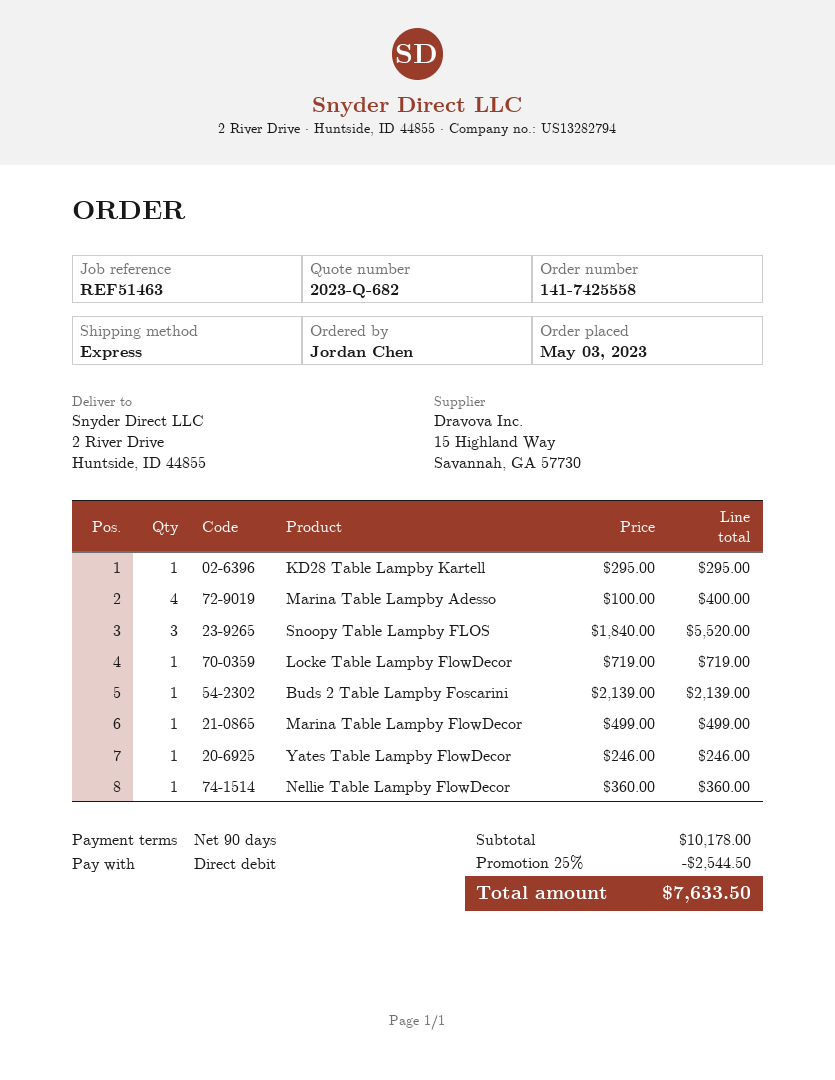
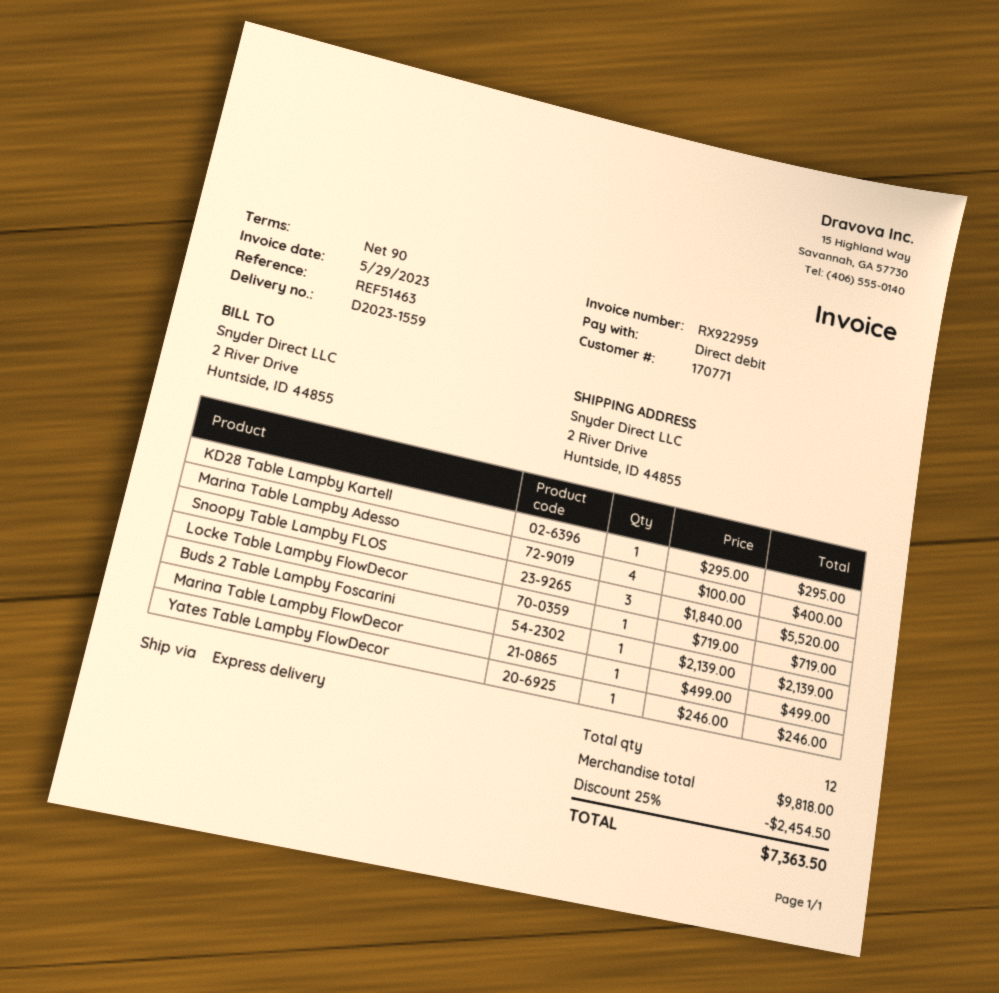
Nellie Table Lampby FlowDecor: 1 x 360.00 = 360.00 -> none
subtotal: 10178.00 -> 9818.00
discount: 25% = 2544.50 -> 25% = 2454.50
total: 7633.50 -> 7363.50

